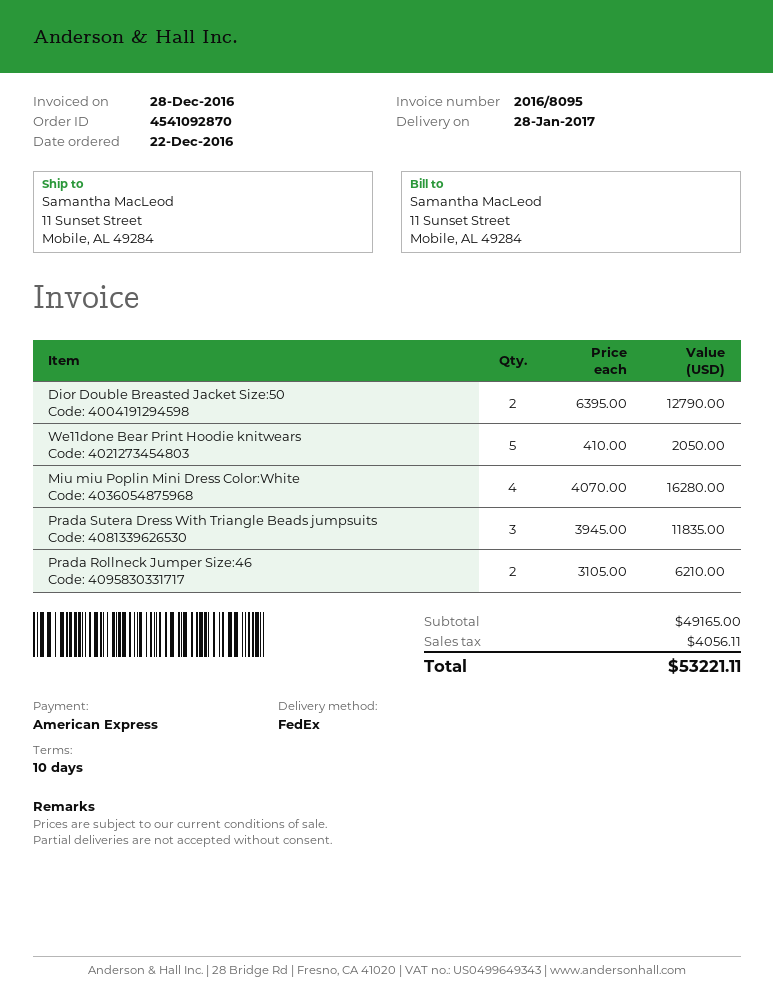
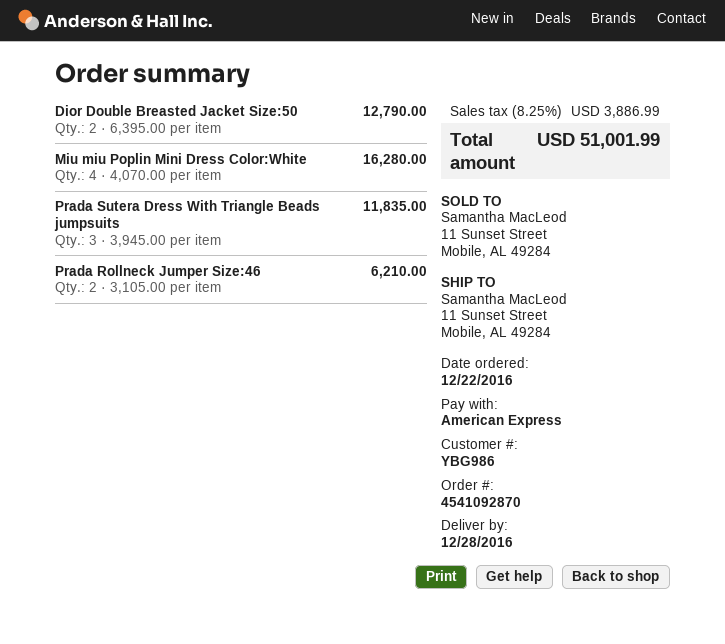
delivery date: 2017-01-28 -> 2016-12-28
We11done Bear Print Hoodie knitwears: 5 x 410.00 = 2050.00 -> none
tax: 4056.11 -> 3886.99
total: 53221.11 -> 51001.99

